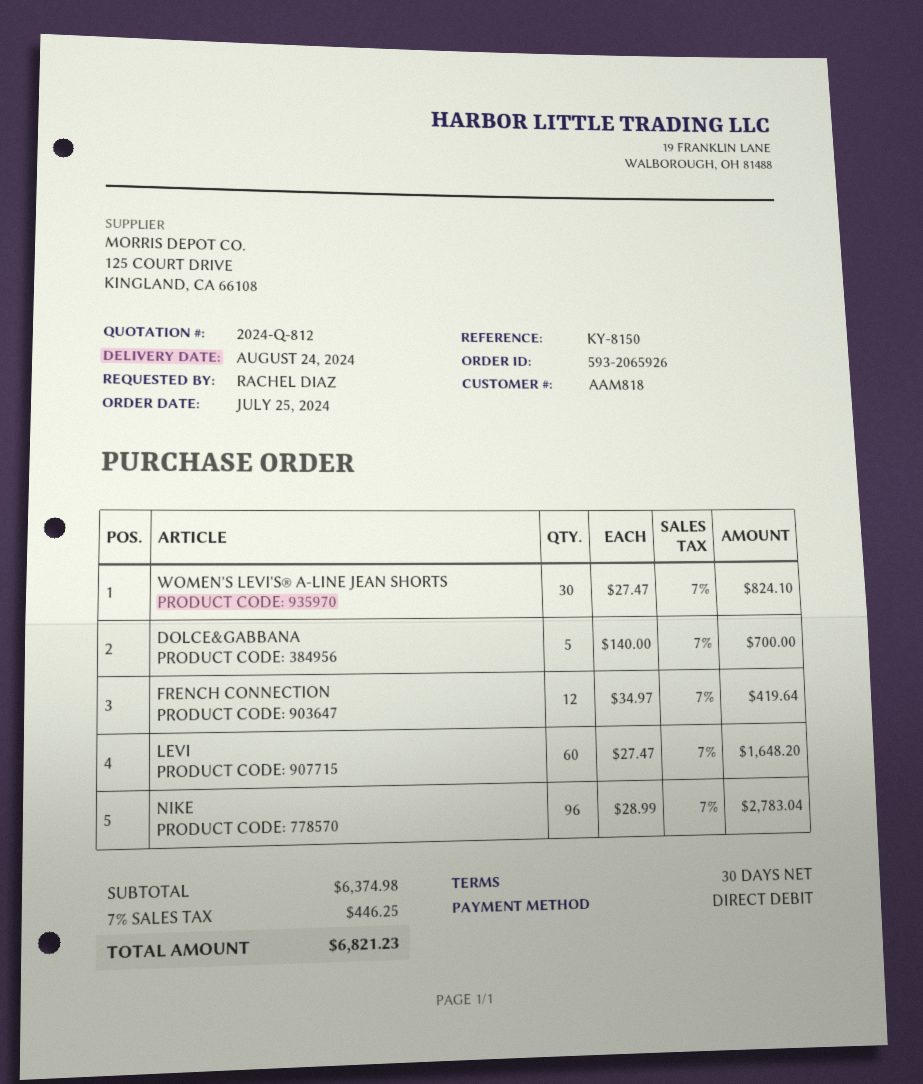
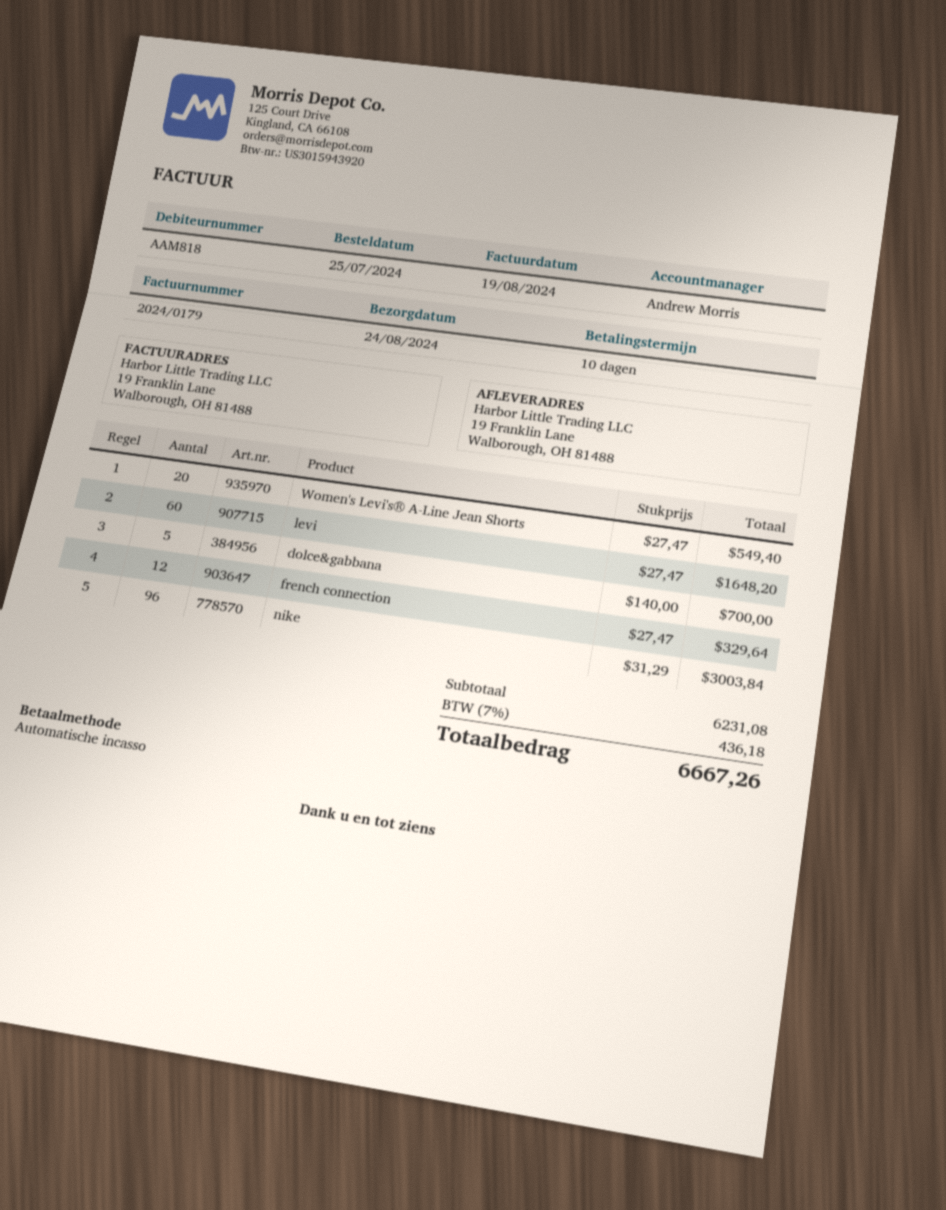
payment terms: 30 days -> 10 days
WOMEN'S LEVI'S® A-LINE JEAN SHORTS: 30 x 27.47 = 824.10 -> 20 x 27.47 = 549.40
FRENCH CONNECTION: 12 x 34.97 = 419.64 -> 12 x 27.47 = 329.64
NIKE: 96 x 28.99 = 2783.04 -> 96 x 31.29 = 3003.84
subtotal: 6374.98 -> 6231.08
tax: 7% = 446.25 -> 7% = 436.18
total: 6821.23 -> 6667.26

